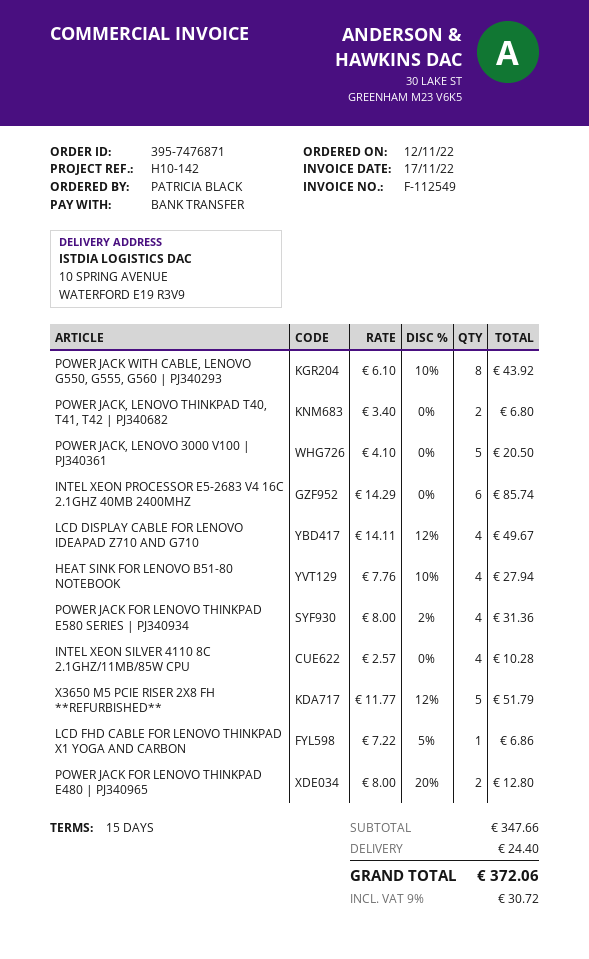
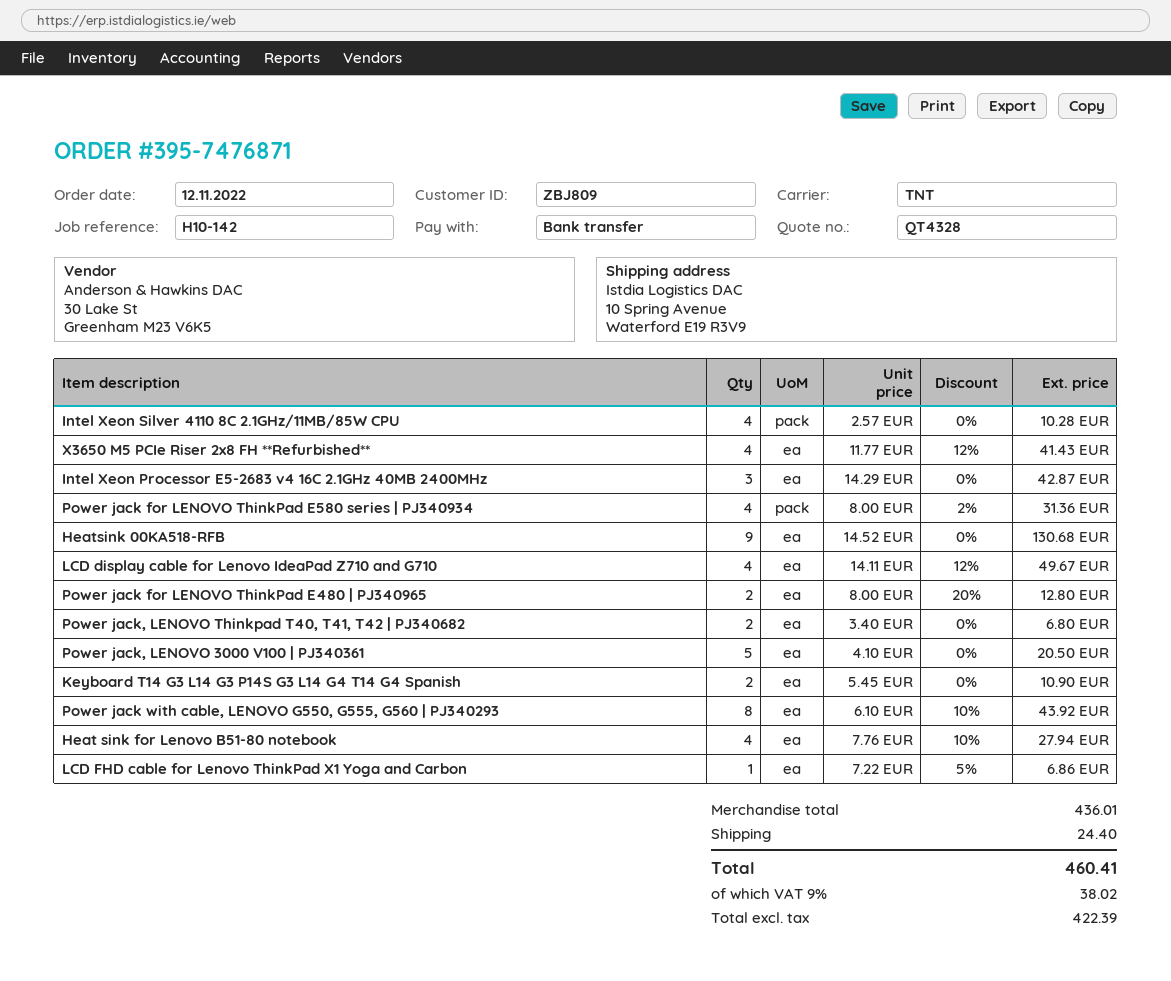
INTEL XEON PROCESSOR E5-2683 V4 16C 2.1GHZ 40MB 2400MHZ: 6 x 14.29 = 85.74 -> 3 x 14.29 = 42.87
X3650 M5 PCIE RISER 2X8 FH **REFURBISHED**: 5 x 11.77 - 12% = 51.79 -> 4 x 11.77 - 12% = 41.43
Heatsink 00KA518-RFB: none -> 9 x 14.52 = 130.68
Keyboard T14 G3 L14 G3 P14S G3 L14 G4 T14 G4 Spanish: none -> 2 x 5.45 = 10.90
subtotal: 347.66 -> 436.01
tax: 9% = 30.72 -> 9% = 38.02
total: 372.06 -> 460.41

